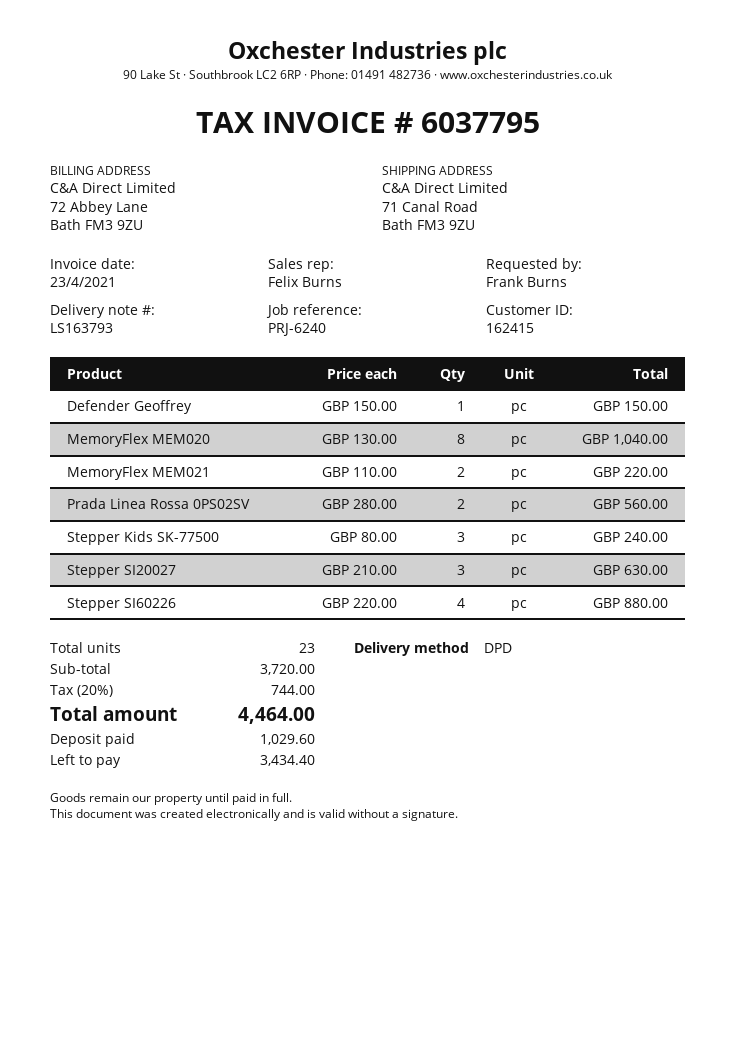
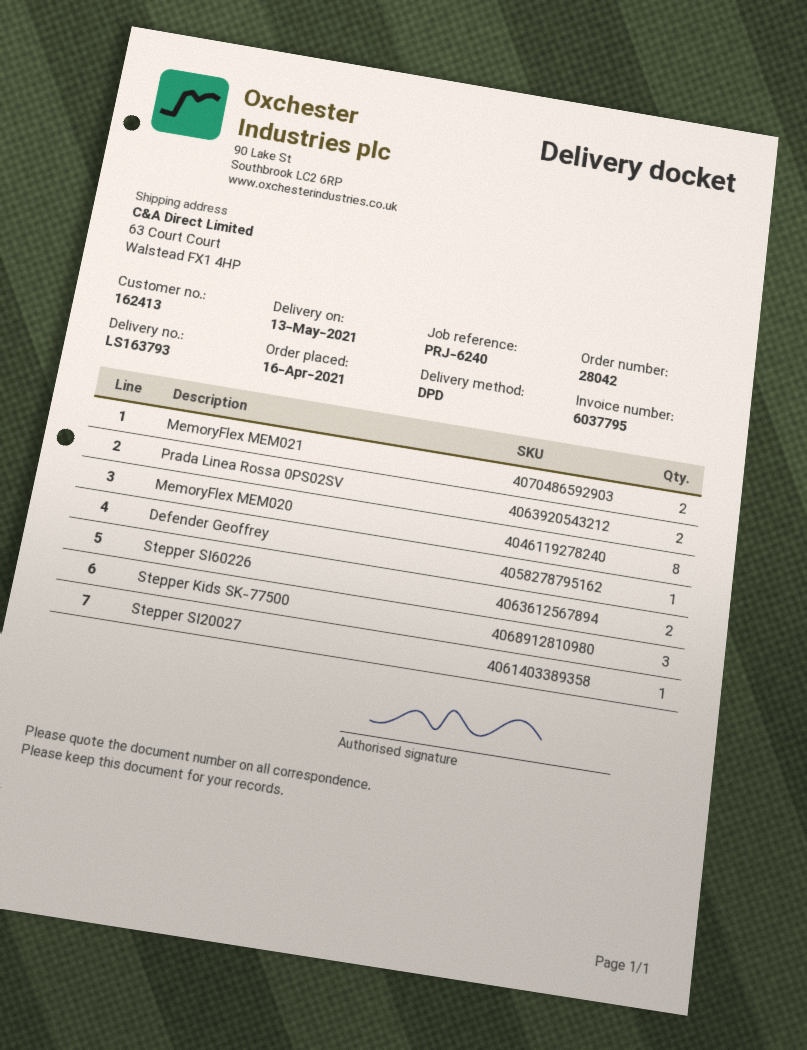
customer number: 162415 -> 162413
ship to: 71 Canal Road, Bath FM3 9ZU -> 63 Court Court, Walstead FX1 4HP
Stepper SI20027: 3 -> 1
Stepper SI60226: 4 -> 2

